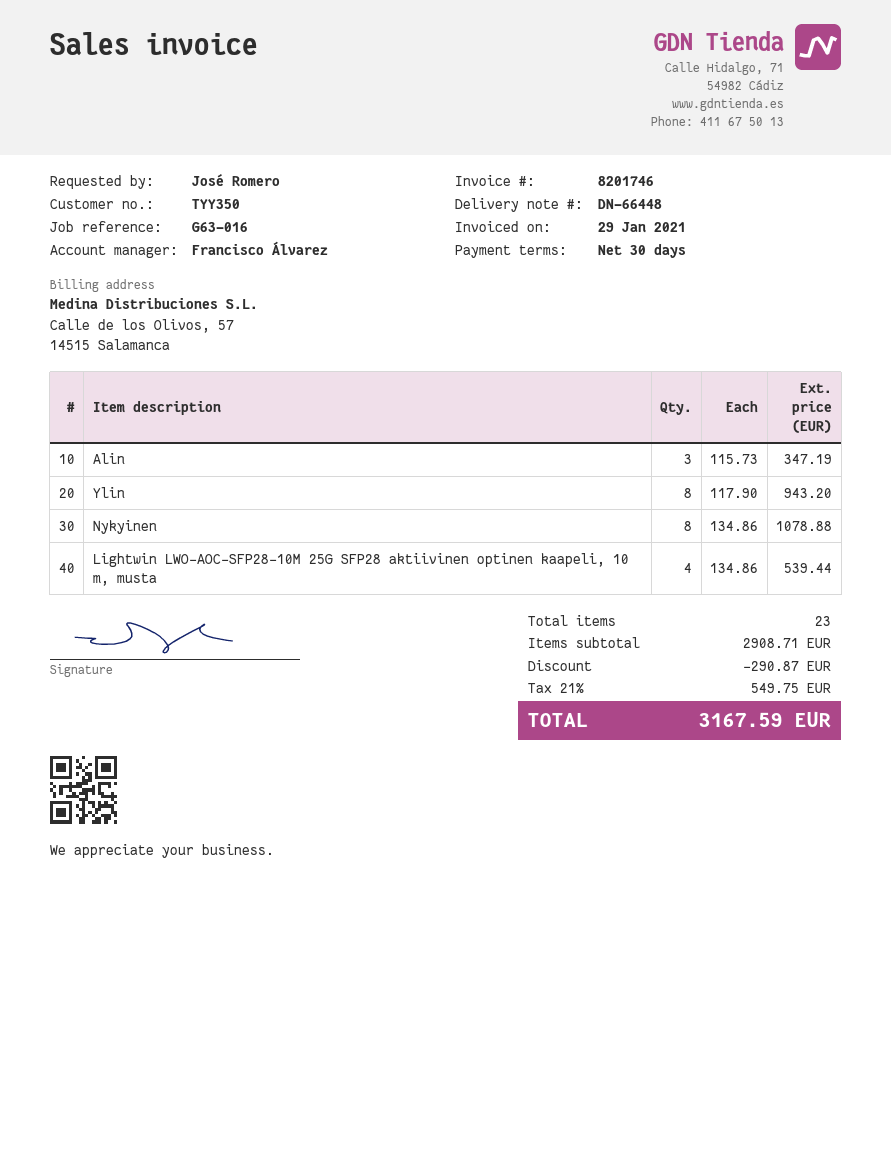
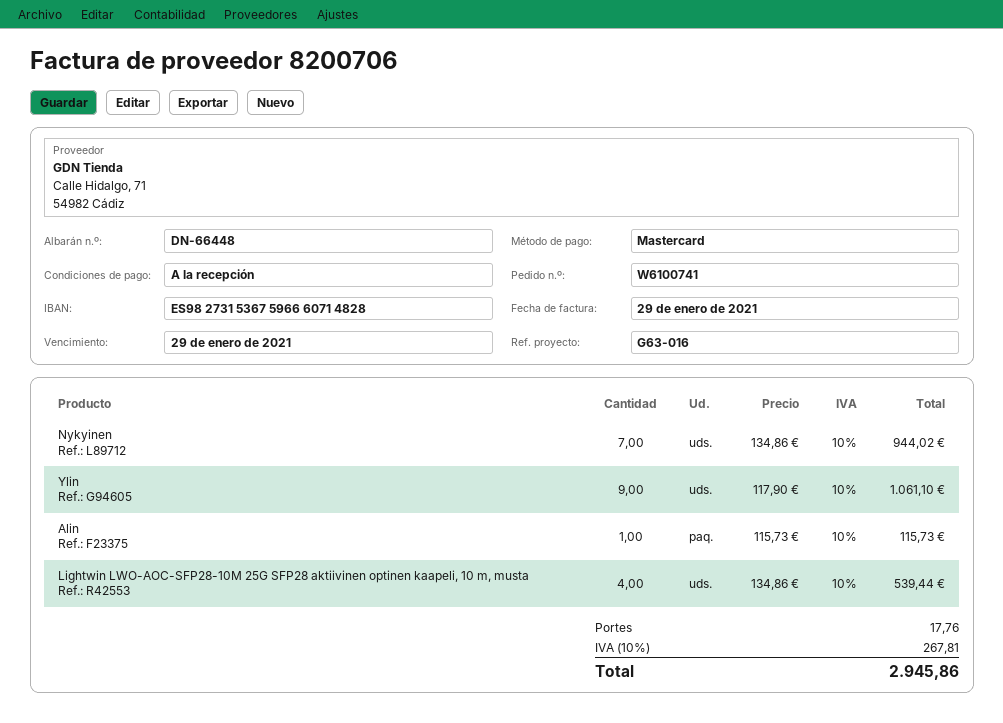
invoice number: 8201746 -> 8200706
payment terms: 30 days -> on receipt
Alin: 3 x 115.73 = 347.19 -> 1 x 115.73 = 115.73
Ylin: 8 x 117.90 = 943.20 -> 9 x 117.90 = 1061.10
Nykyinen: 8 x 134.86 = 1078.88 -> 7 x 134.86 = 944.02
discount: 290.87 -> none
shipping: none -> 17.76
tax: 21% = 549.75 -> 10% = 267.81
total: 3167.59 -> 2945.86

